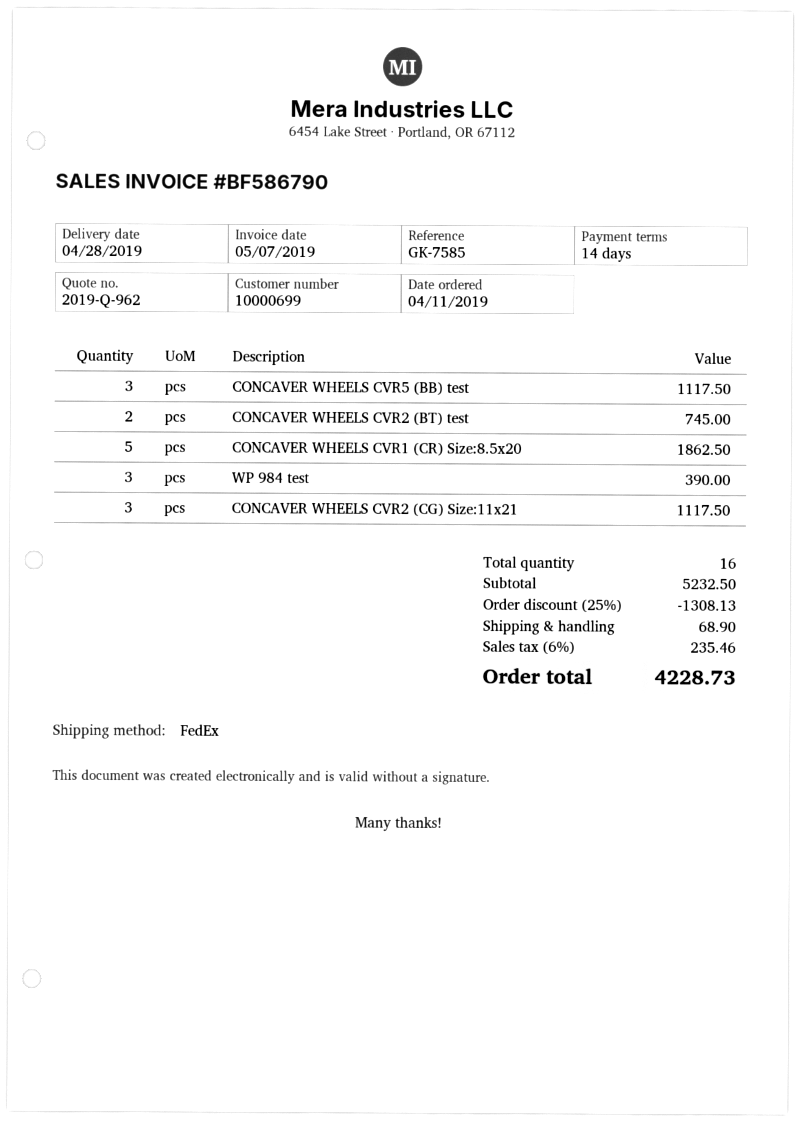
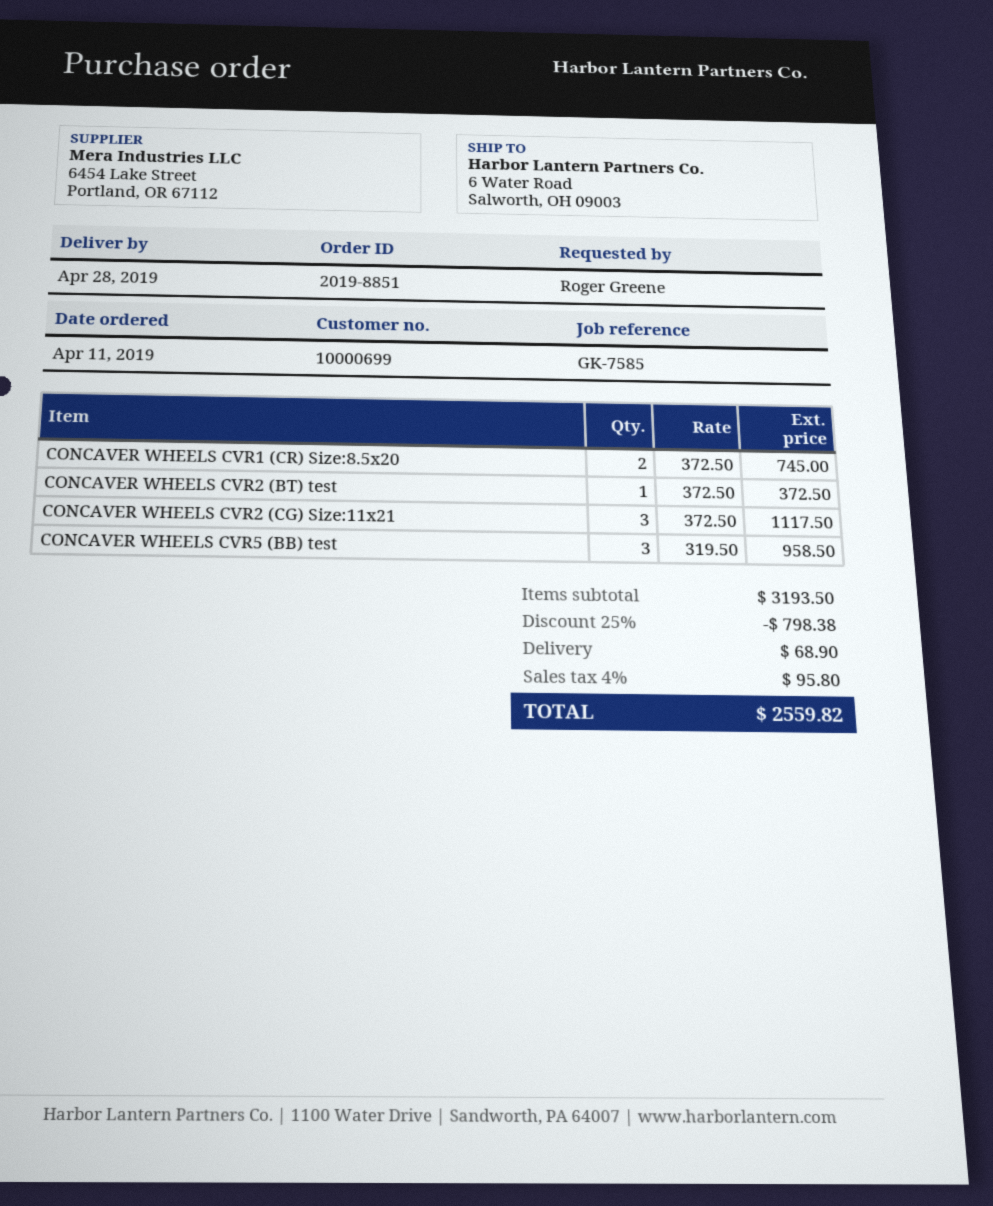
CONCAVER WHEELS CVR5 (BB) test: 3 for 1117.50 -> 3 for 958.50
CONCAVER WHEELS CVR2 (BT) test: 2 for 745.00 -> 1 for 372.50
CONCAVER WHEELS CVR1 (CR) Size:8.5x20: 5 for 1862.50 -> 2 for 745.00
WP 984 test: 3 for 390.00 -> none
subtotal: 5232.50 -> 3193.50
discount: 25% = 1308.13 -> 25% = 798.38
tax: 6% = 235.46 -> 4% = 95.80
total: 4228.73 -> 2559.82

